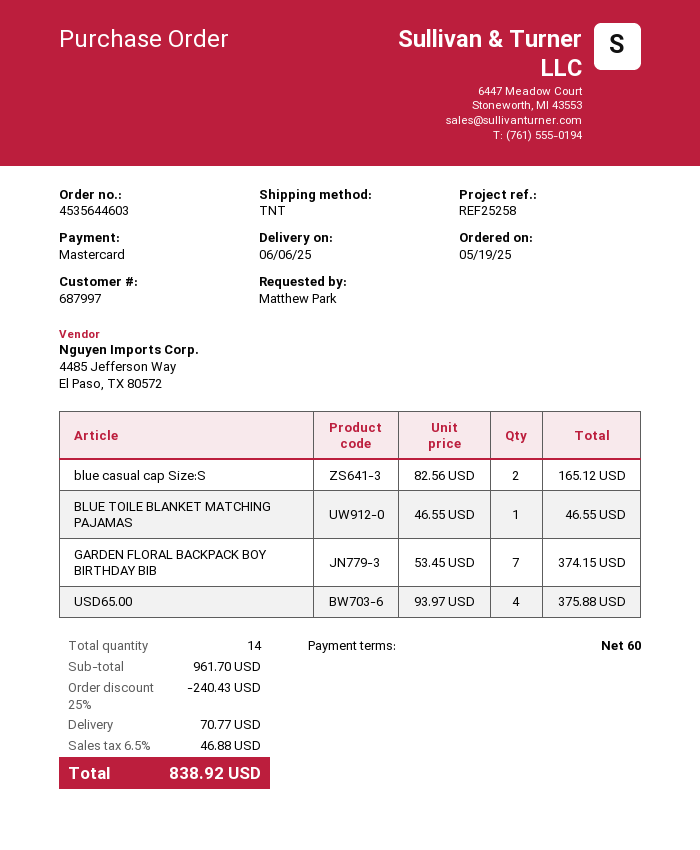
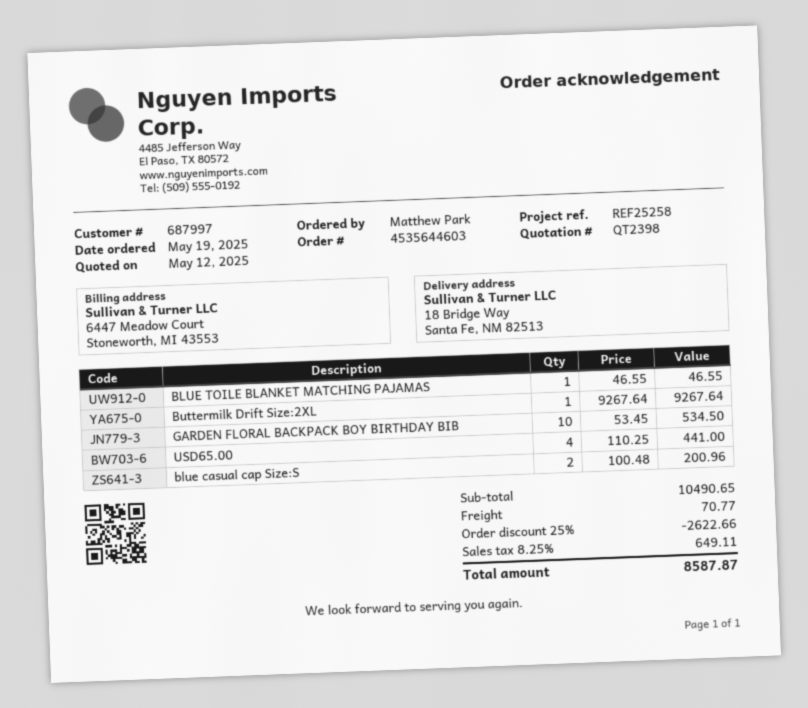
blue casual cap Size:S: 2 x 82.56 = 165.12 -> 2 x 100.48 = 200.96
GARDEN FLORAL BACKPACK BOY BIRTHDAY BIB: 7 x 53.45 = 374.15 -> 10 x 53.45 = 534.50
USD65.00: 4 x 93.97 = 375.88 -> 4 x 110.25 = 441.00
Buttermilk Drift Size:2XL: none -> 1 x 9267.64 = 9267.64
subtotal: 961.70 -> 10490.65
discount: 25% = 240.43 -> 25% = 2622.66
tax: 6.5% = 46.88 -> 8.25% = 649.11
total: 838.92 -> 8587.87

